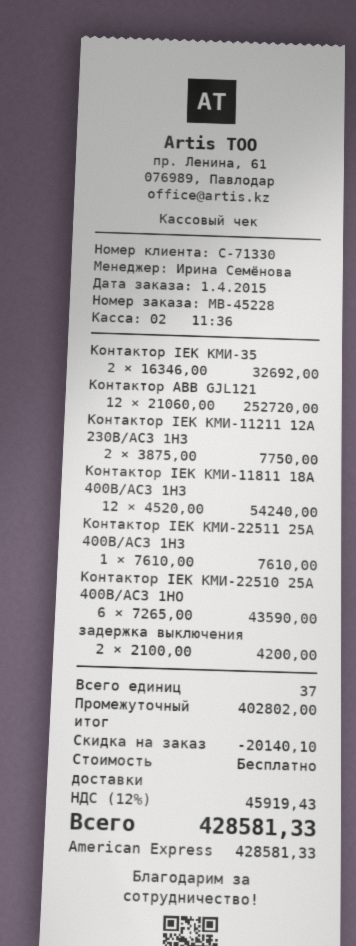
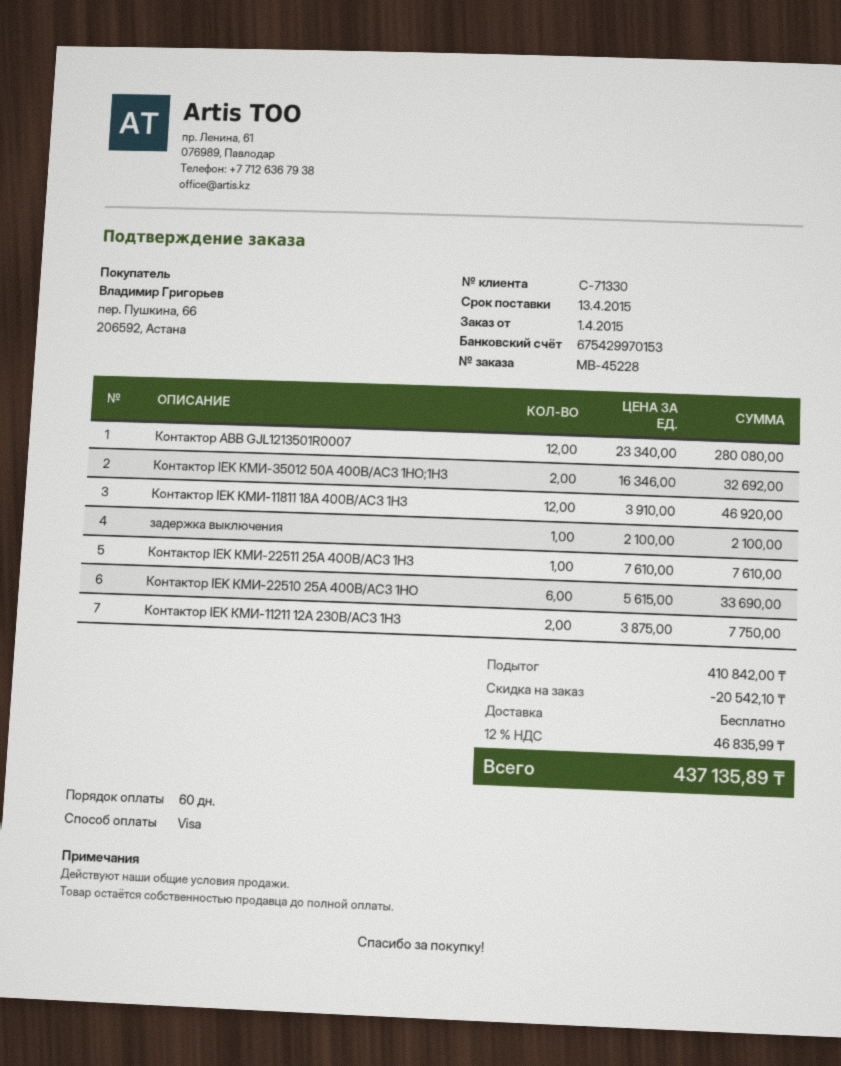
payment method: American Express -> Visa
Контактор ABB GJL121: 12 x 21060.00 = 252720.00 -> 12 x 23340.00 = 280080.00
Контактор IEK КМИ-11811 18А 400В/АС3 1НЗ: 12 x 4520.00 = 54240.00 -> 12 x 3910.00 = 46920.00
Контактор IEK КМИ-22510 25А 400В/АС3 1НО: 6 x 7265.00 = 43590.00 -> 6 x 5615.00 = 33690.00
задержка выключения: 2 x 2100.00 = 4200.00 -> 1 x 2100.00 = 2100.00
subtotal: 402802.00 -> 410842.00
discount: 20140.10 -> 20542.10
tax: 12% = 45919.43 -> 12% = 46835.99
total: 428581.33 -> 437135.89

